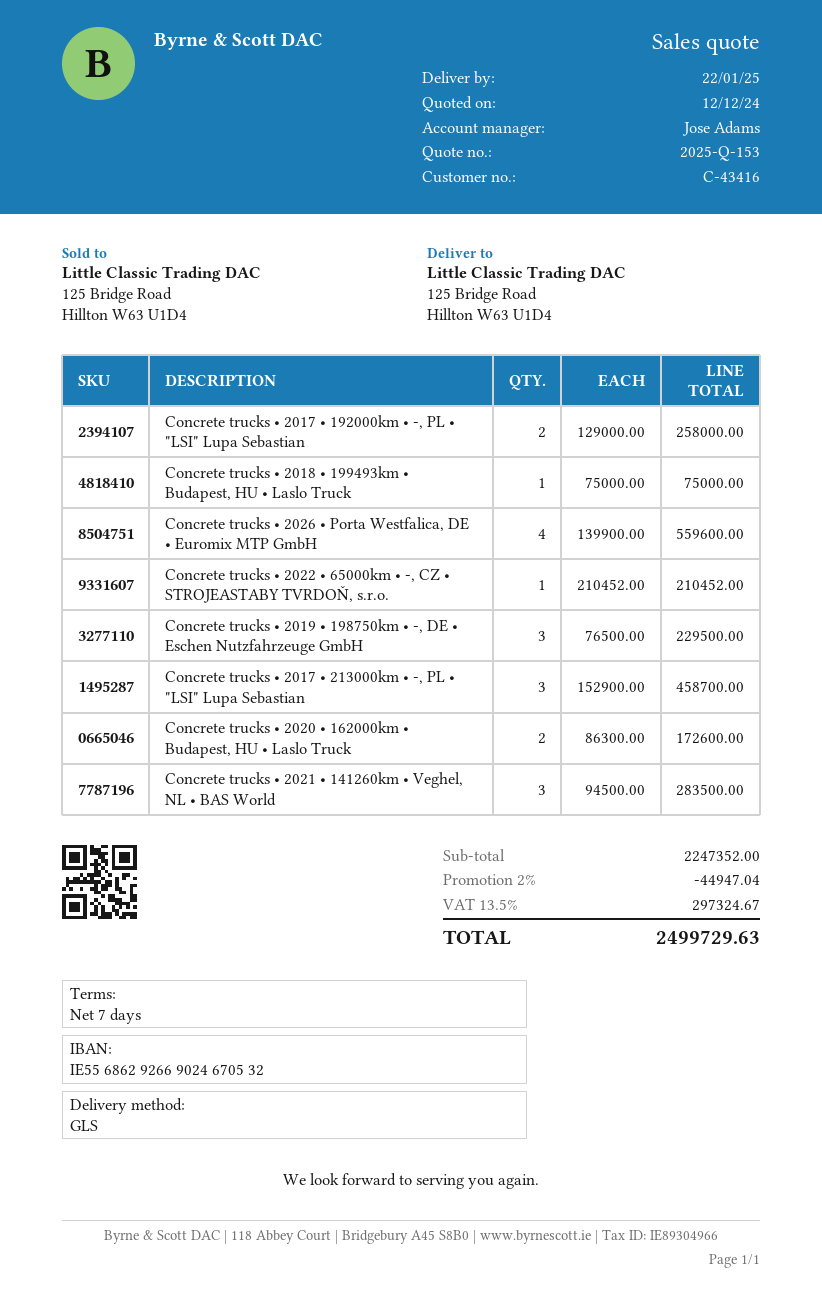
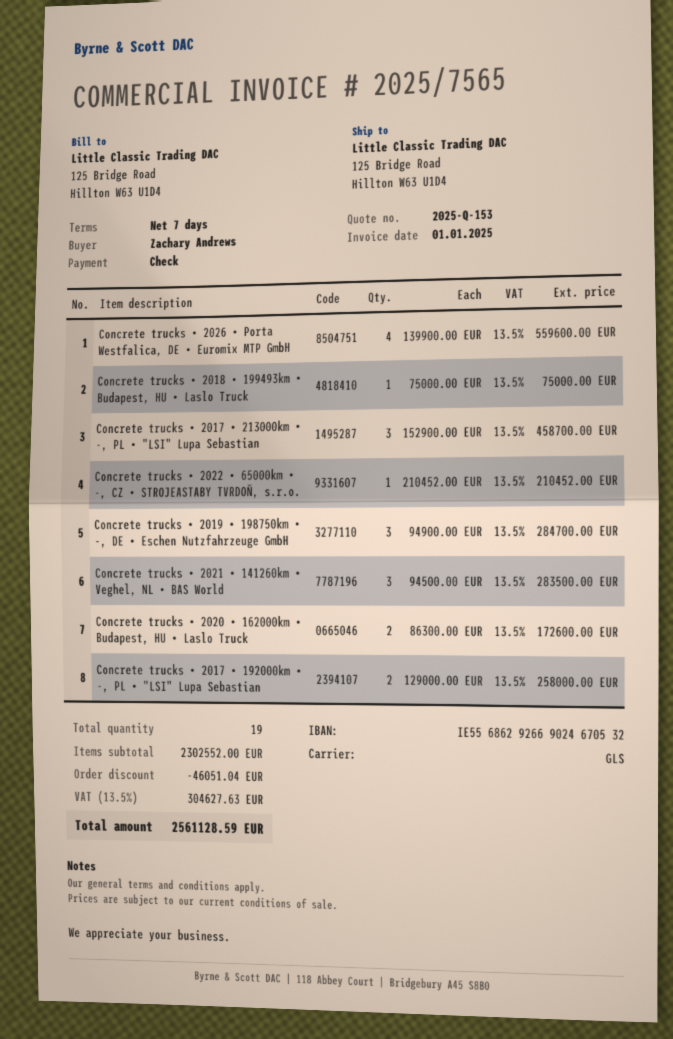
Concrete trucks • 2019 • 198750km • -, DE • Eschen Nutzfahrzeuge GmbH: 3 x 76500.00 = 229500.00 -> 3 x 94900.00 = 284700.00
subtotal: 2247352.00 -> 2302552.00
discount: 44947.04 -> 46051.04
tax: 13.5% = 297324.67 -> 13.5% = 304627.63
total: 2499729.63 -> 2561128.59

